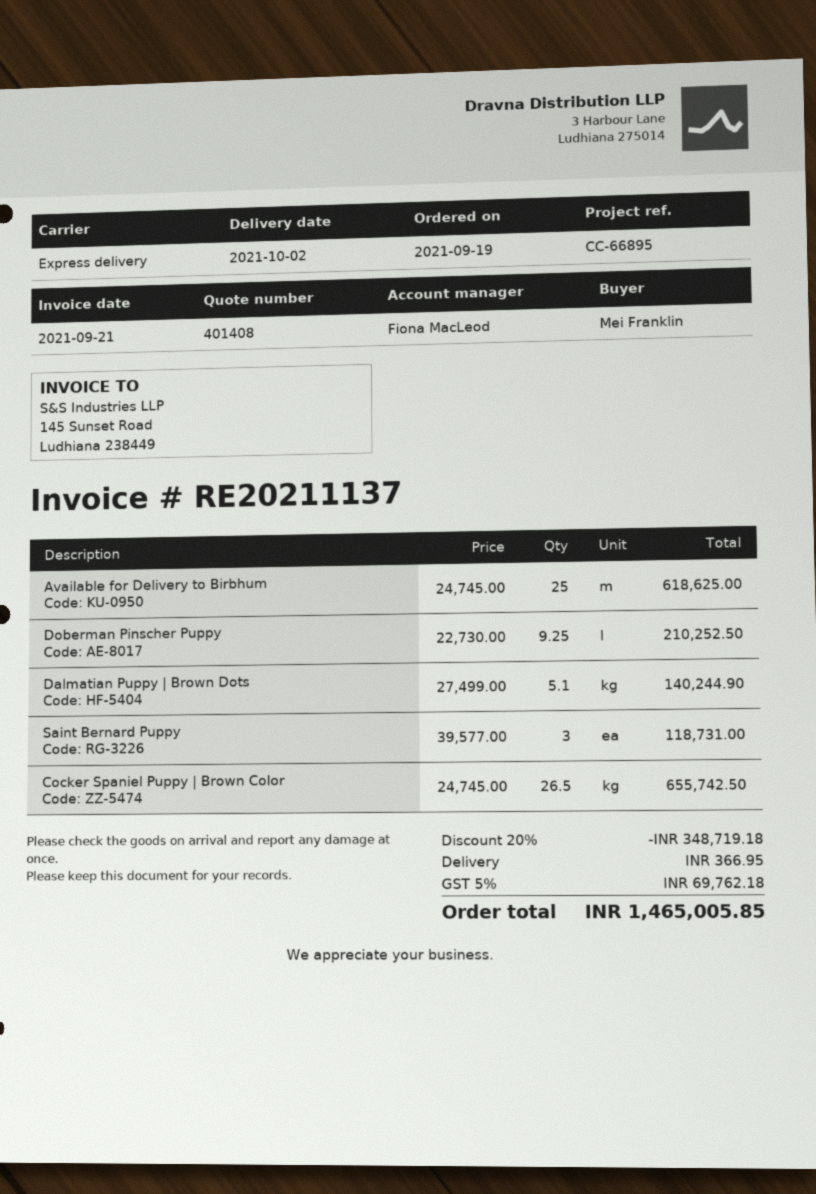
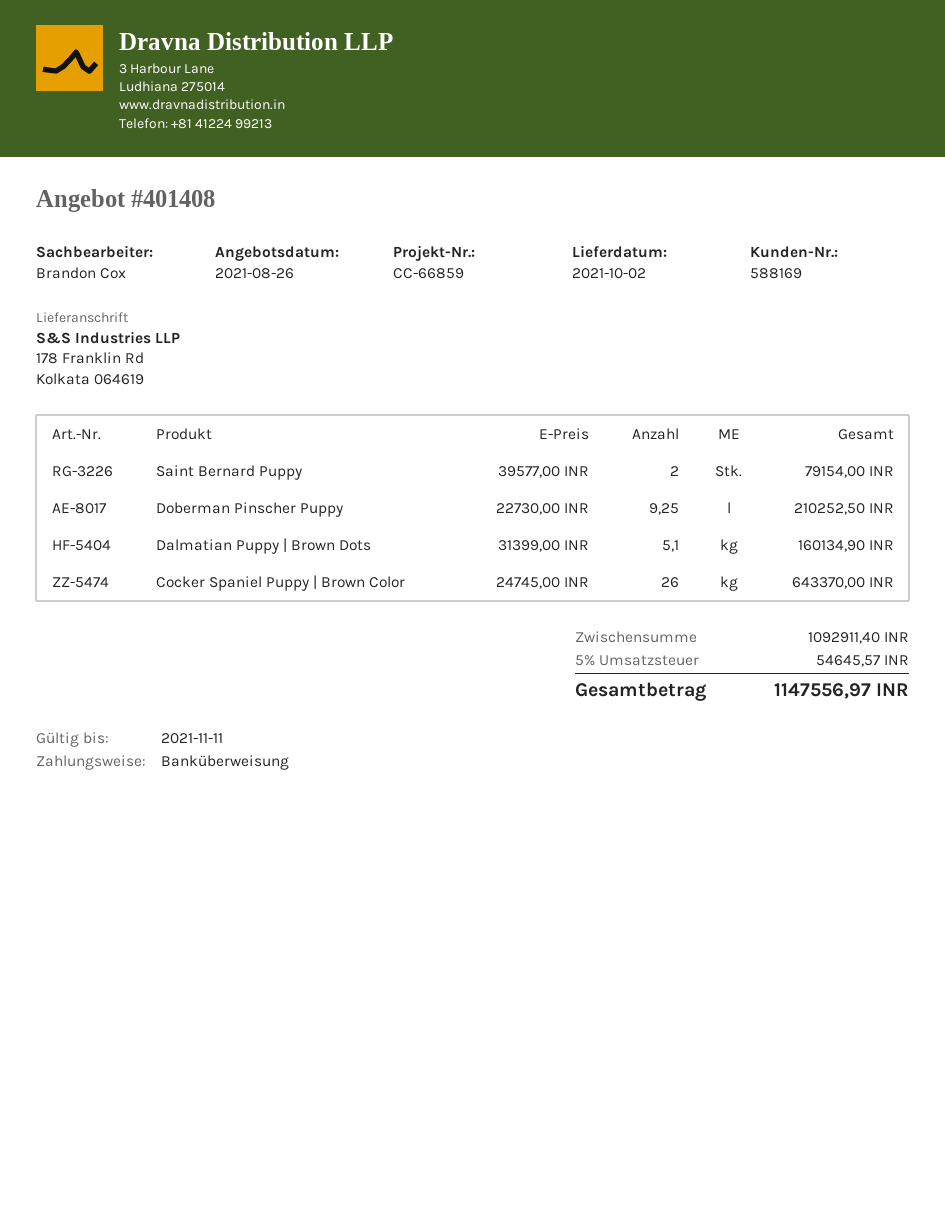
reference: CC-66895 -> CC-66859
sales rep: Fiona MacLeod -> Brandon Cox
Available for Delivery to Birbhum: 25 x 24745.00 = 618625.00 -> none
Dalmatian Puppy | Brown Dots: 5.1 x 27499.00 = 140244.90 -> 5.1 x 31399.00 = 160134.90
Saint Bernard Puppy: 3 x 39577.00 = 118731.00 -> 2 x 39577.00 = 79154.00
Cocker Spaniel Puppy | Brown Color: 26.5 x 24745.00 = 655742.50 -> 26 x 24745.00 = 643370.00
discount: 20% = 348719.18 -> none
shipping: 366.95 -> none
tax: 5% = 69762.18 -> 5% = 54645.57
total: 1465005.85 -> 1147556.97

